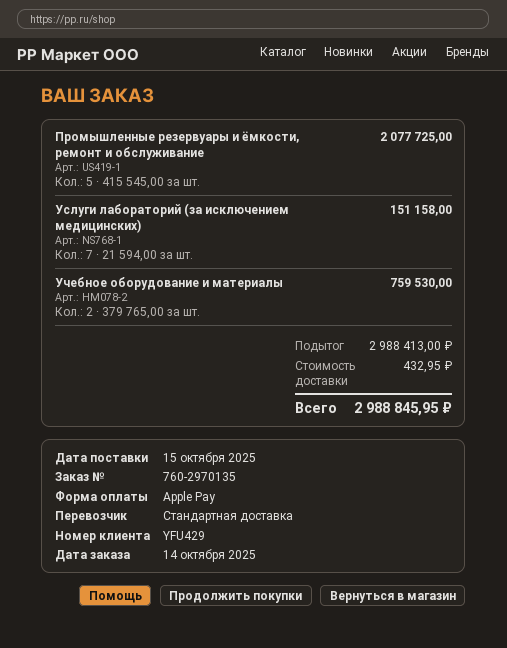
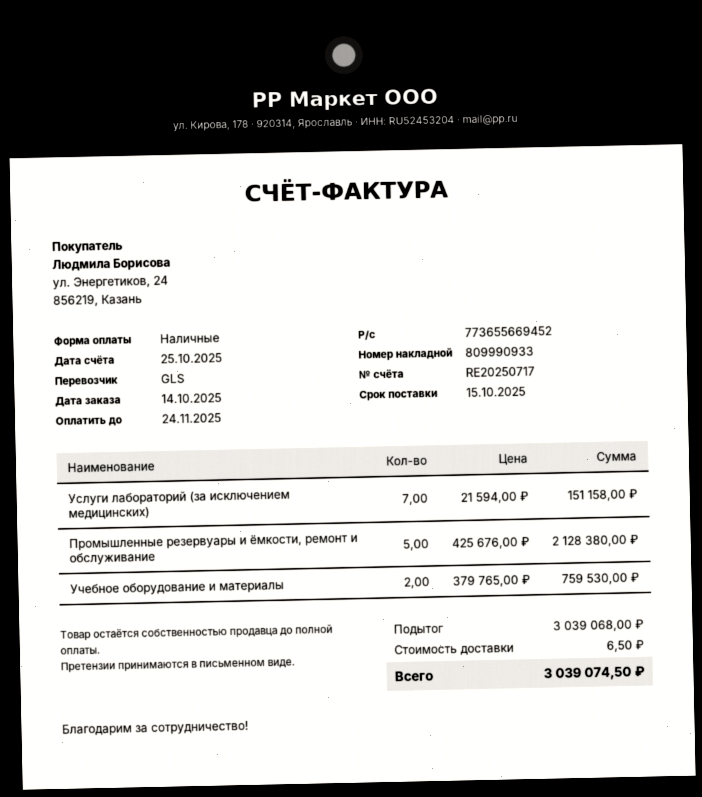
payment method: Apple Pay -> cash
shipping method: standard -> GLS
Промышленные резервуары и ёмкости, ремонт и обслуживание: 5 x 415545.00 = 2077725.00 -> 5 x 425676.00 = 2128380.00
subtotal: 2988413.00 -> 3039068.00
shipping: 432.95 -> 6.50
total: 2988845.95 -> 3039074.50

